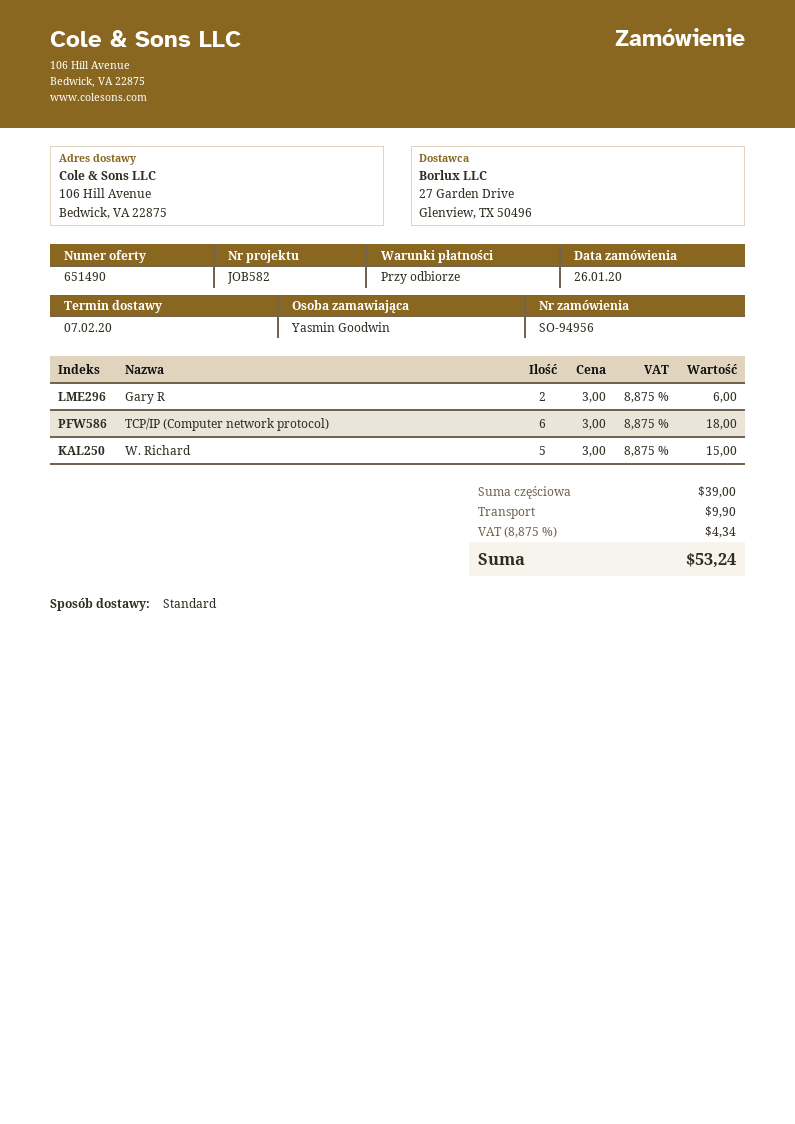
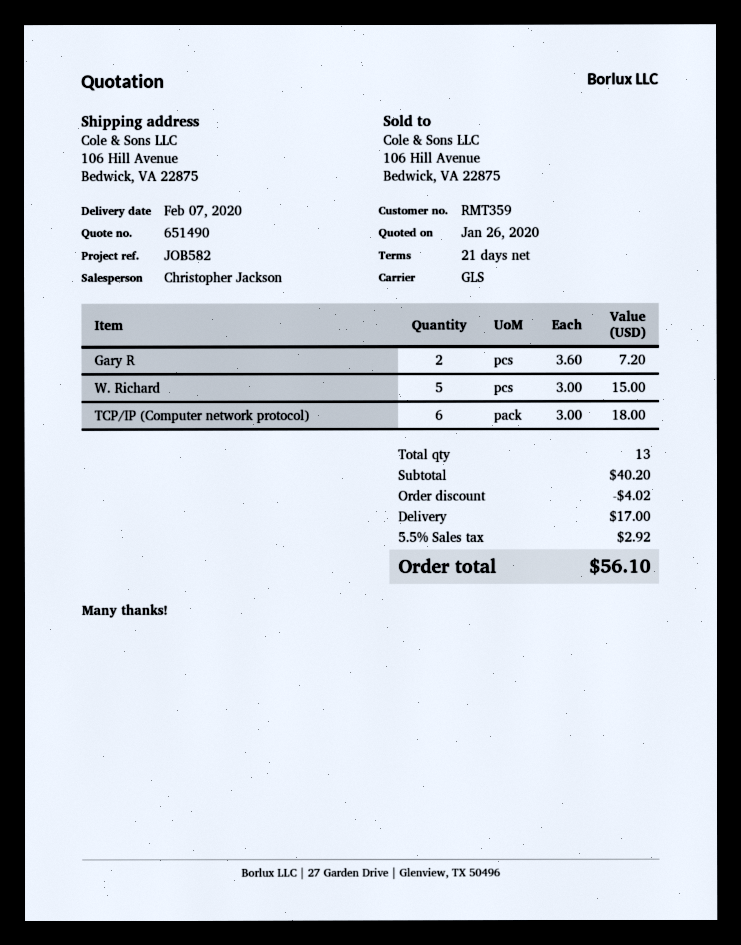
payment terms: on receipt -> 21 days
shipping method: standard -> GLS
Gary R: 2 x 3.00 = 6.00 -> 2 x 3.60 = 7.20
subtotal: 39.00 -> 40.20
discount: none -> 4.02
shipping: 9.90 -> 17.00
tax: 8.875% = 4.34 -> 5.5% = 2.92
total: 53.24 -> 56.10

